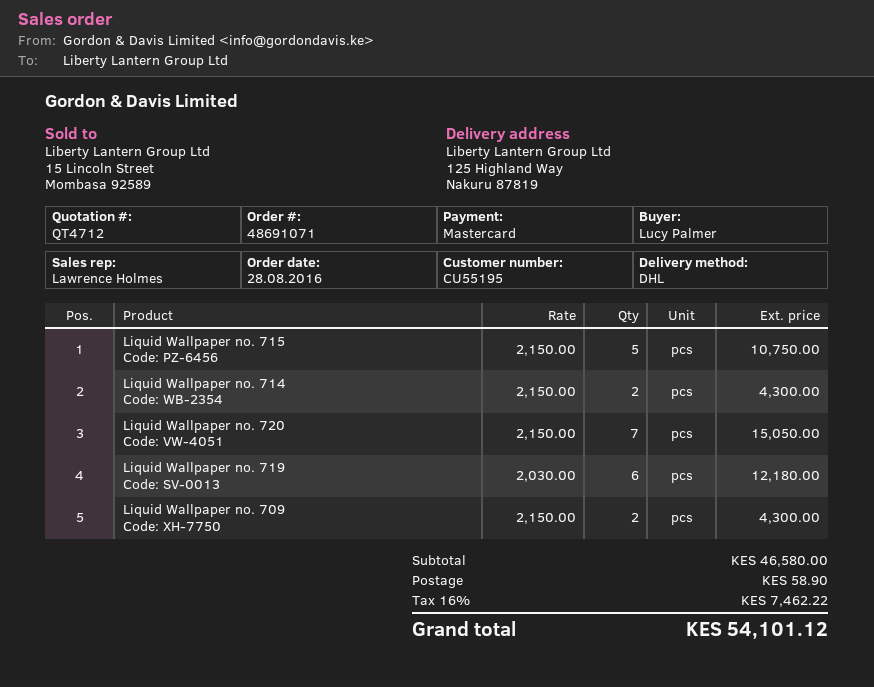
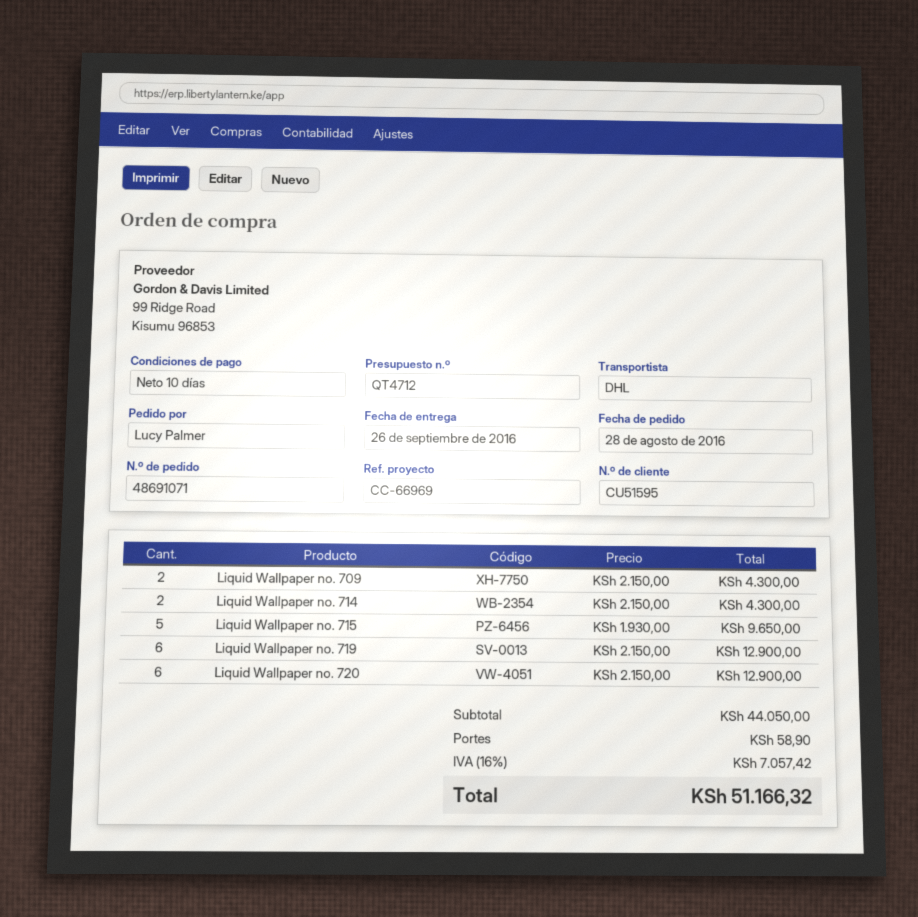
customer number: CU55195 -> CU51595
Liquid Wallpaper no. 715: 5 x 2150.00 = 10750.00 -> 5 x 1930.00 = 9650.00
Liquid Wallpaper no. 720: 7 x 2150.00 = 15050.00 -> 6 x 2150.00 = 12900.00
Liquid Wallpaper no. 719: 6 x 2030.00 = 12180.00 -> 6 x 2150.00 = 12900.00
subtotal: 46580.00 -> 44050.00
tax: 16% = 7462.22 -> 16% = 7057.42
total: 54101.12 -> 51166.32

